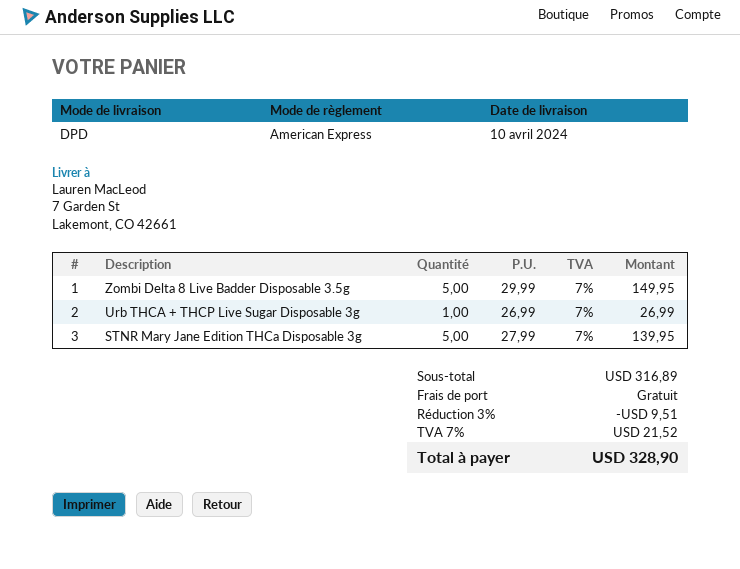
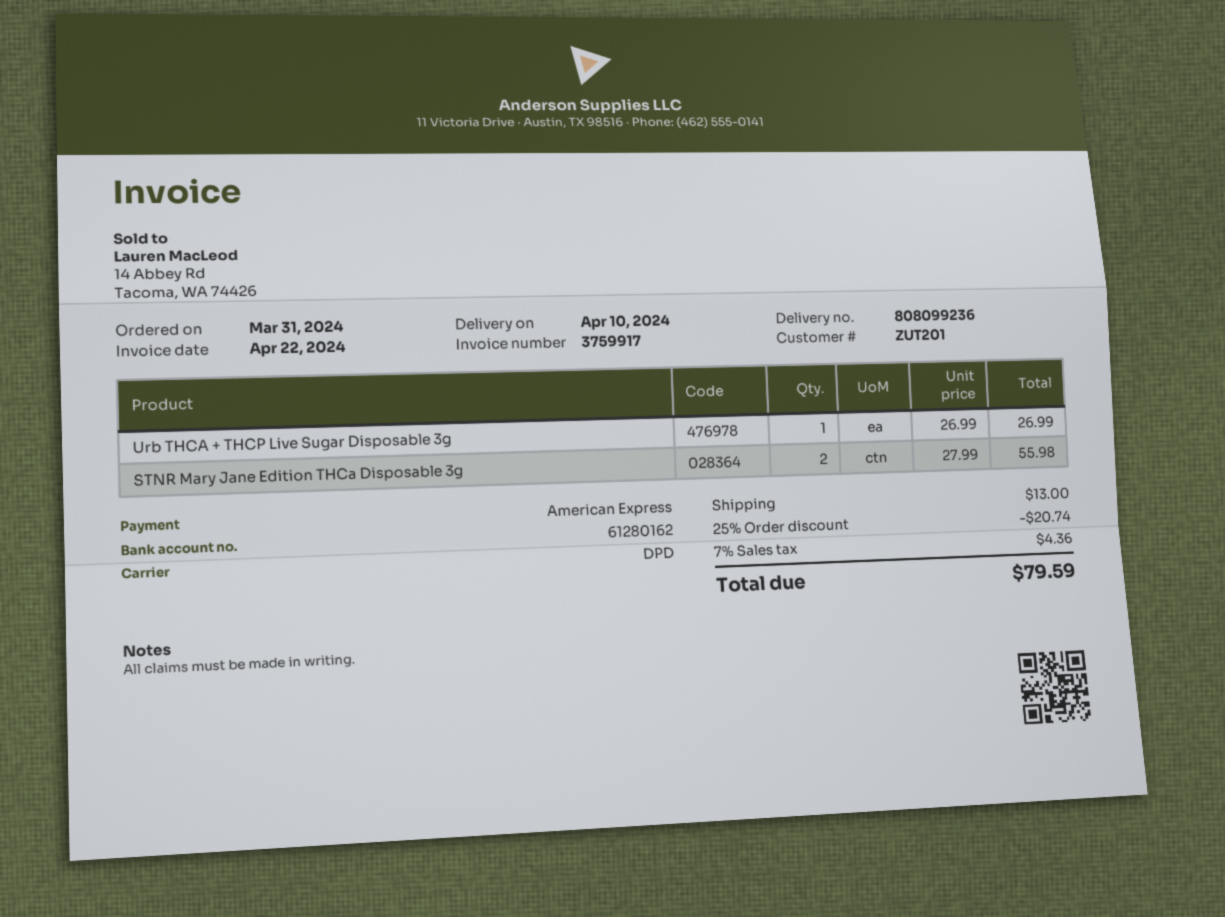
Zombi Delta 8 Live Badder Disposable 3.5g: 5 x 29.99 = 149.95 -> none
STNR Mary Jane Edition THCa Disposable 3g: 5 x 27.99 = 139.95 -> 2 x 27.99 = 55.98
discount: 3% = 9.51 -> 25% = 20.74
shipping: 0.00 -> 13.00
tax: 7% = 21.52 -> 7% = 4.36
total: 328.90 -> 79.59

